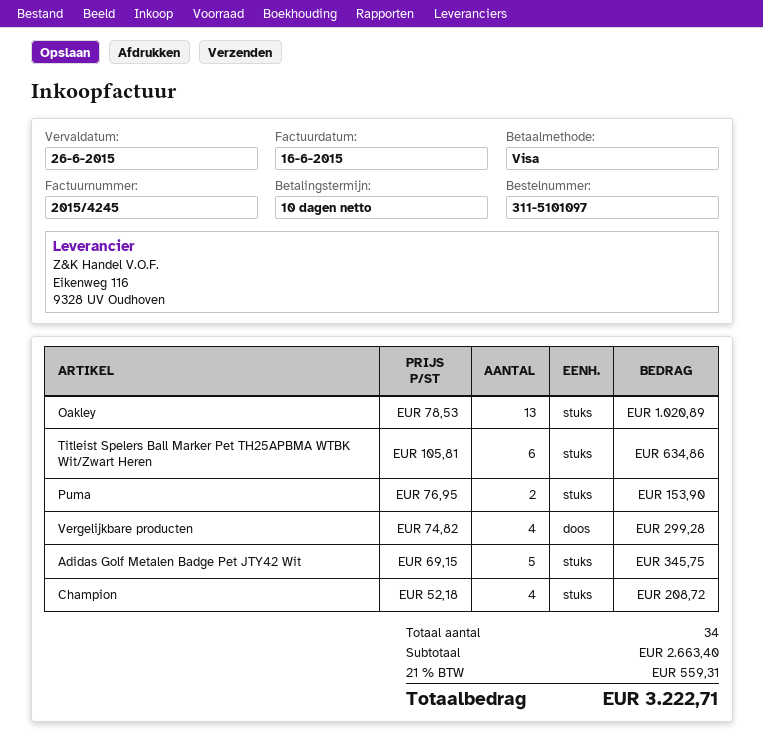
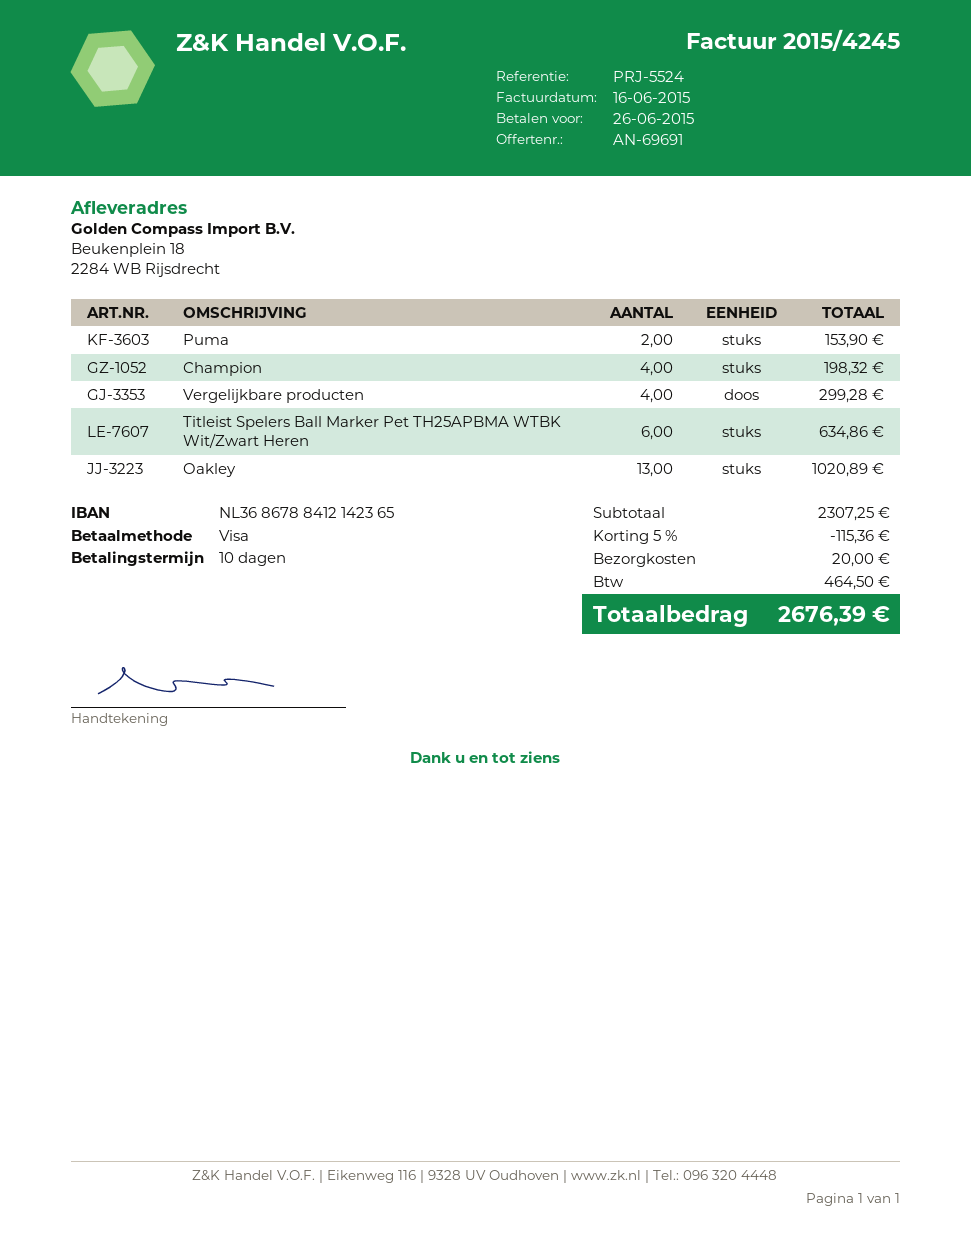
Adidas Golf Metalen Badge Pet JTY42 Wit: 5 for 345.75 -> none
Champion: 4 for 208.72 -> 4 for 198.32
subtotal: 2663.40 -> 2307.25
discount: none -> 5% = 115.36
shipping: none -> 20.00
tax: 559.31 -> 464.50
total: 3222.71 -> 2676.39

